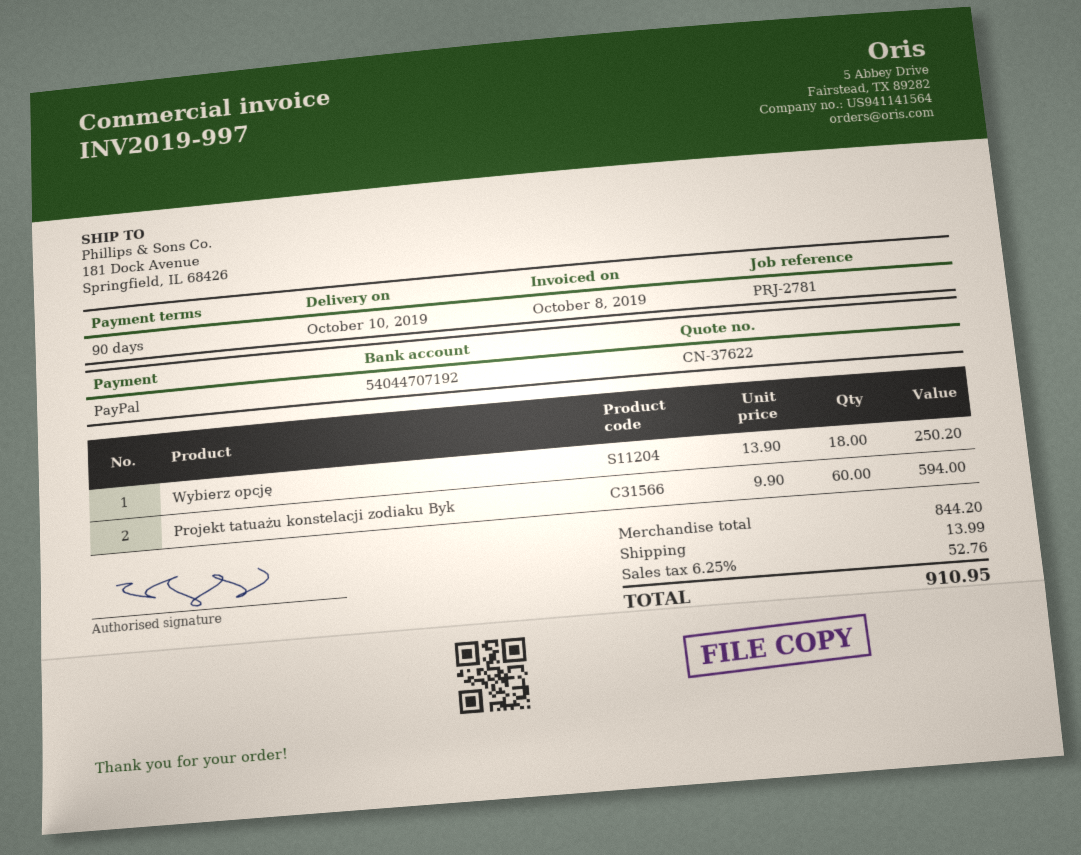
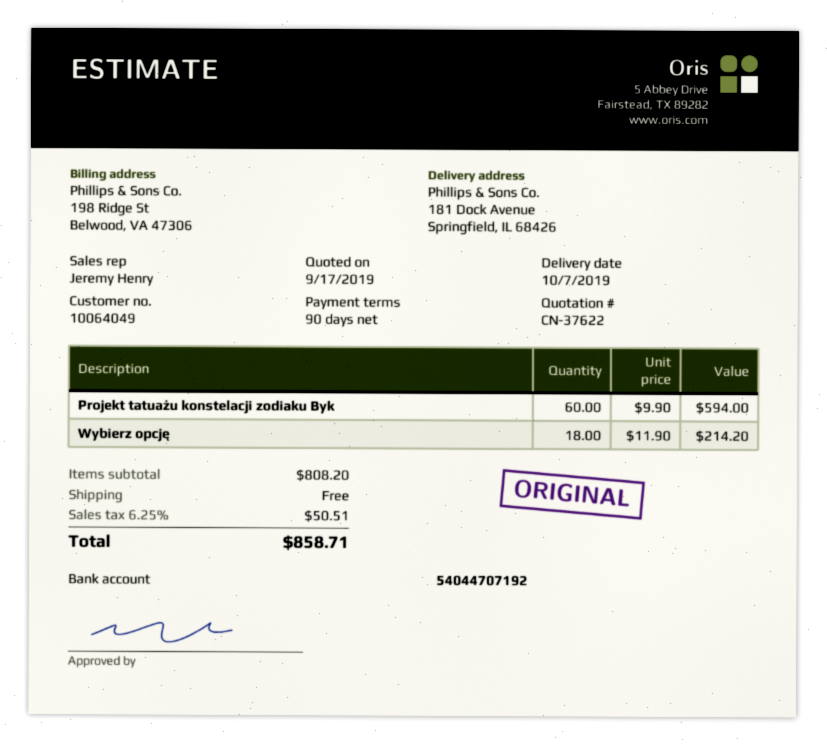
delivery date: 2019-10-10 -> 2019-10-07
Wybierz opcję: 18 x 13.90 = 250.20 -> 18 x 11.90 = 214.20
subtotal: 844.20 -> 808.20
shipping: 13.99 -> 0.00
tax: 6.25% = 52.76 -> 6.25% = 50.51
total: 910.95 -> 858.71

